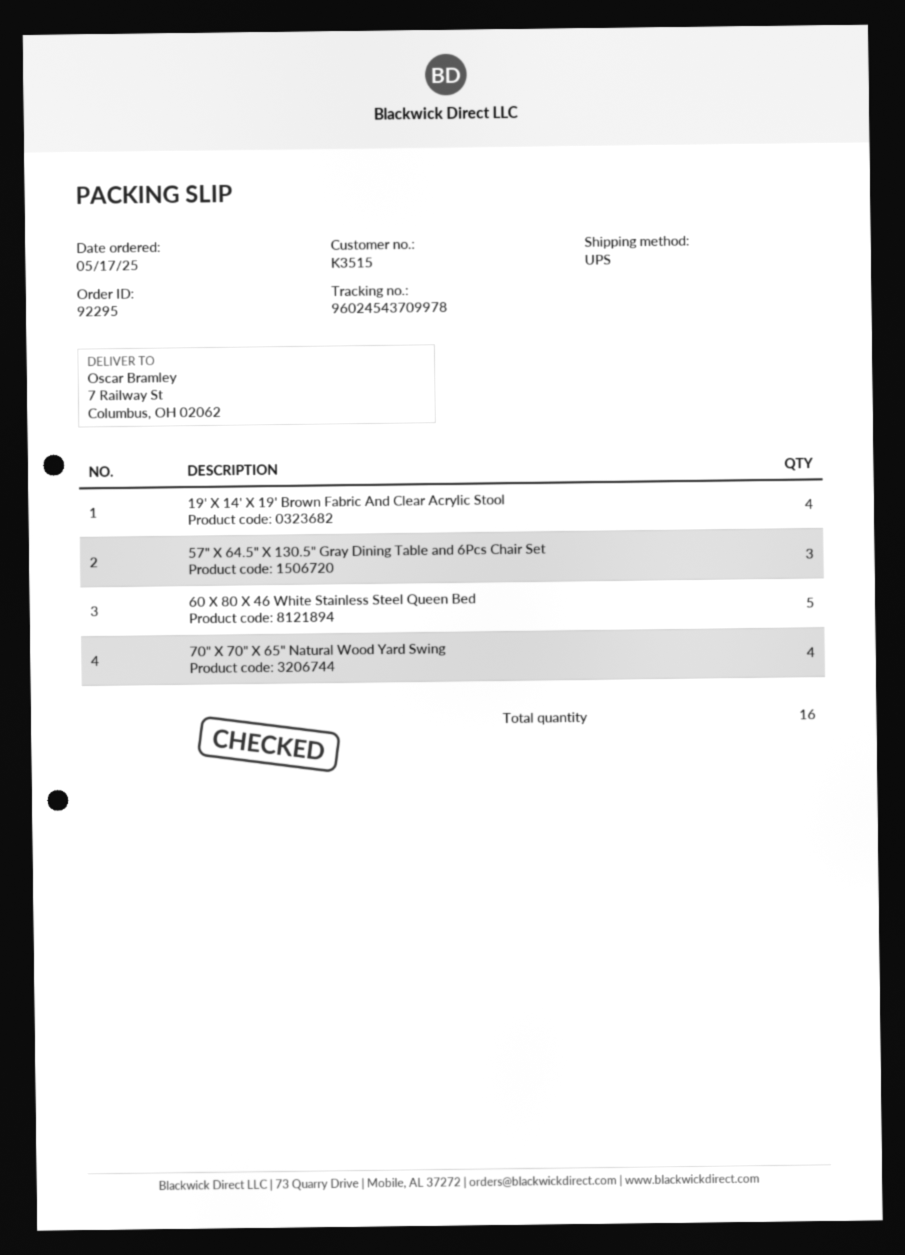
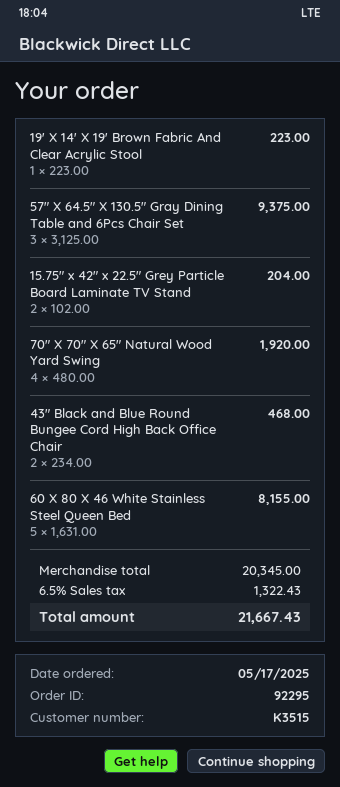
19' X 14' X 19' Brown Fabric And Clear Acrylic Stool: 4 -> 1
15.75" x 42" x 22.5" Grey Particle Board Laminate TV Stand: none -> 2
43" Black and Blue Round Bungee Cord High Back Office Chair: none -> 2

